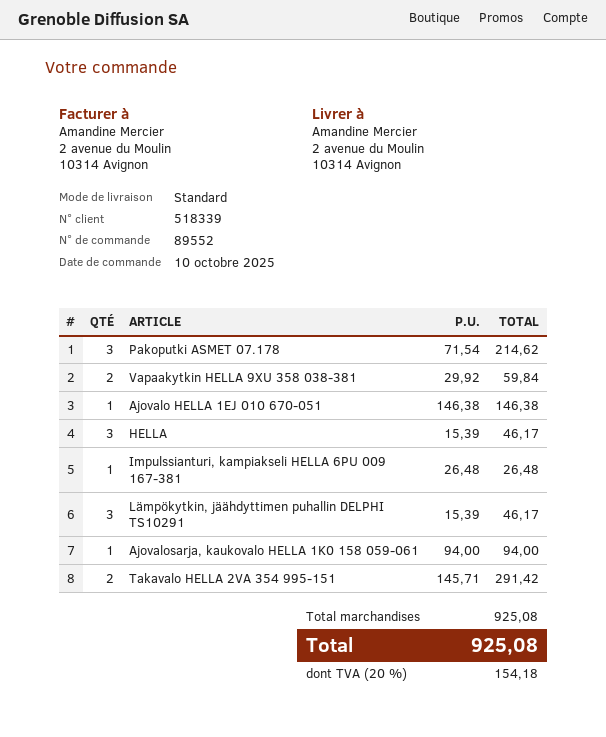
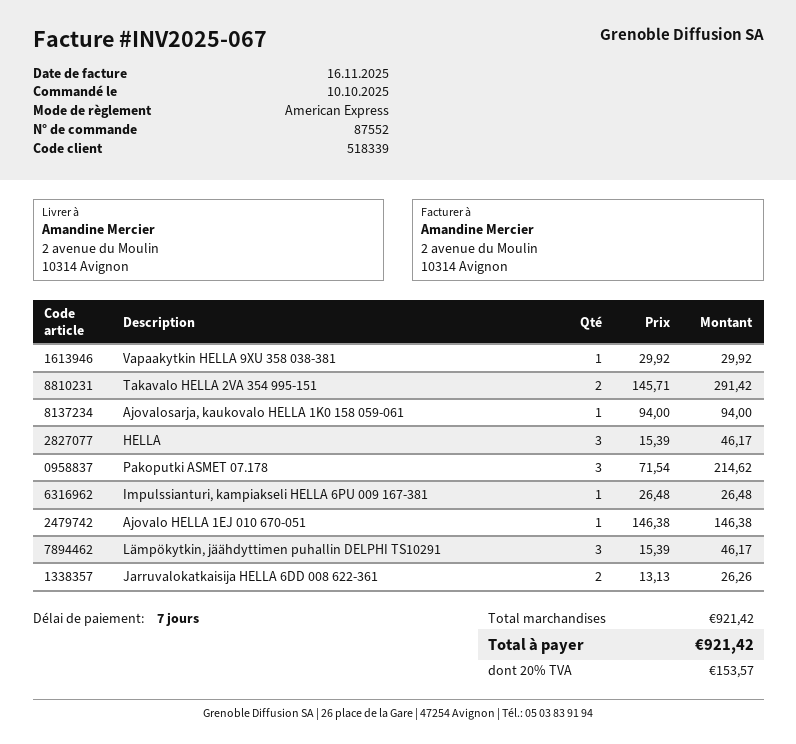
order number: 89552 -> 87552
Vapaakytkin HELLA 9XU 358 038-381: 2 x 29.92 = 59.84 -> 1 x 29.92 = 29.92
Jarruvalokatkaisija HELLA 6DD 008 622-361: none -> 2 x 13.13 = 26.26
subtotal: 925.08 -> 921.42
tax: 20% = 154.18 -> 20% = 153.57
total: 925.08 -> 921.42

